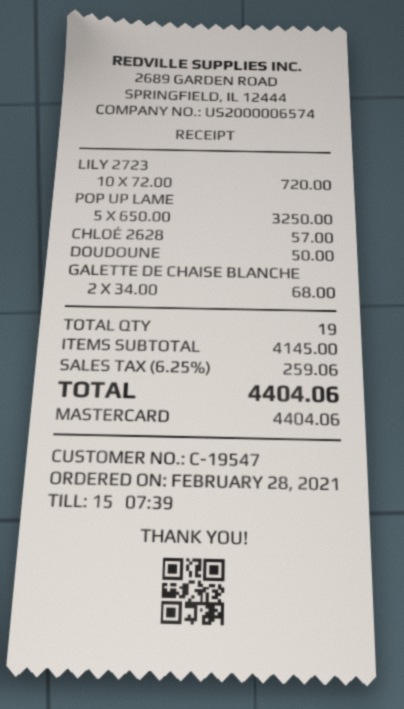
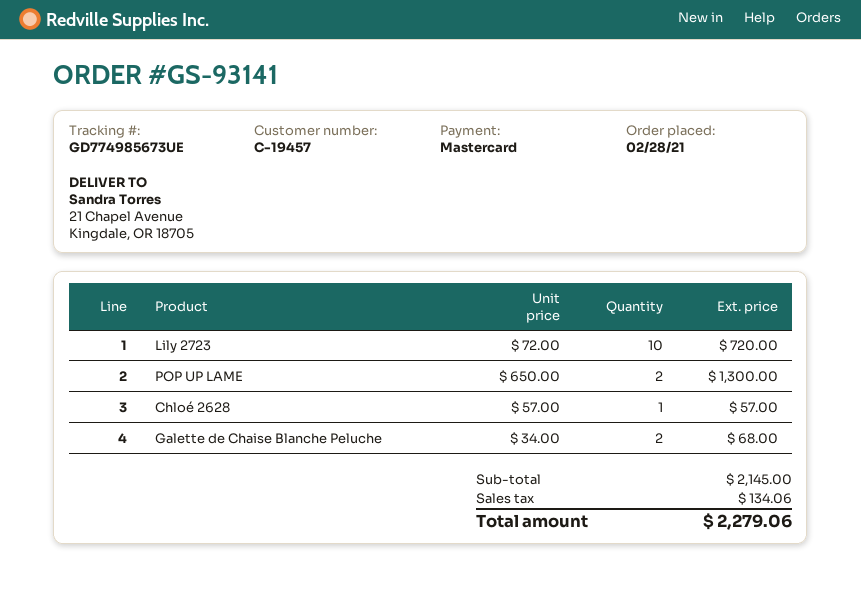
customer number: C-19547 -> C-19457
POP UP LAME: 5 x 650.00 = 3250.00 -> 2 x 650.00 = 1300.00
DOUDOUNE: 1 x 50.00 = 50.00 -> none
subtotal: 4145.00 -> 2145.00
tax: 259.06 -> 134.06
total: 4404.06 -> 2279.06

